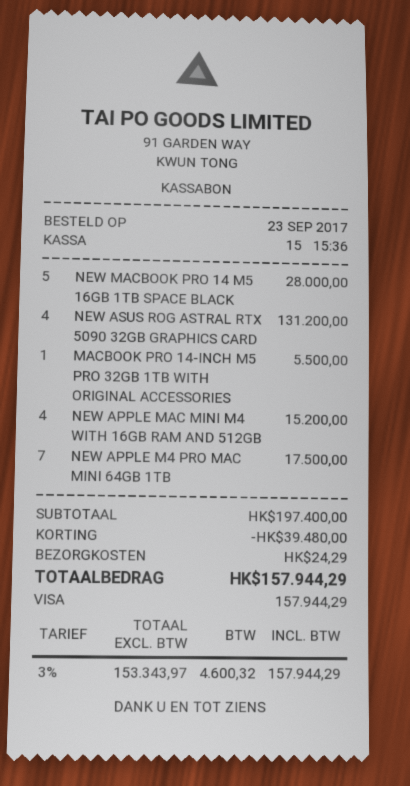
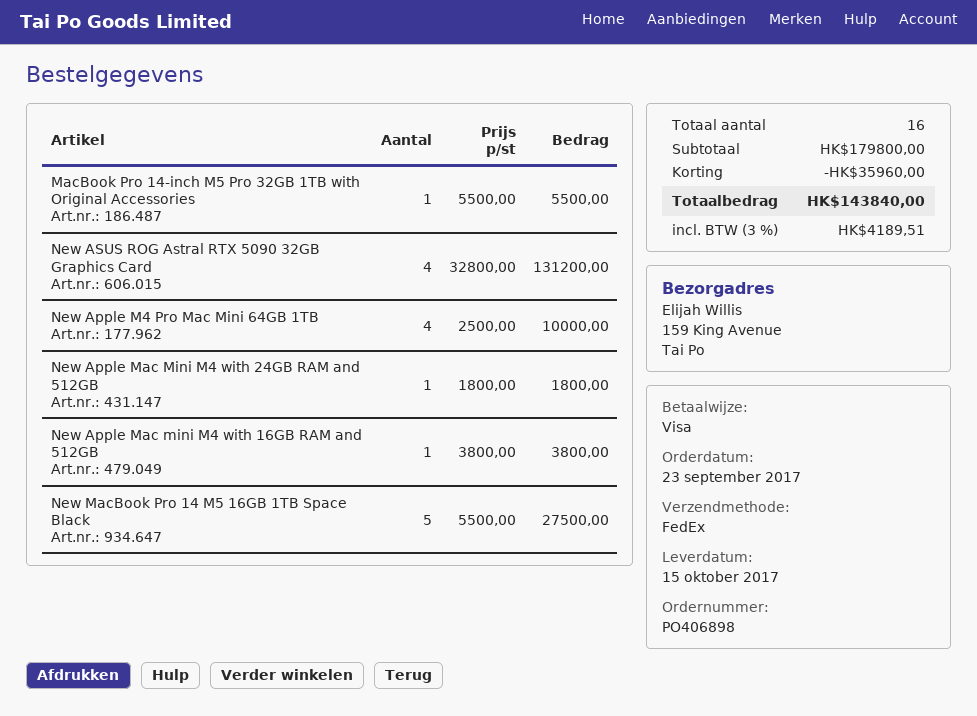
NEW MACBOOK PRO 14 M5 16GB 1TB SPACE BLACK: 5 for 28000.00 -> 5 for 27500.00
NEW APPLE MAC MINI M4 WITH 16GB RAM AND 512GB: 4 for 15200.00 -> 1 for 3800.00
NEW APPLE M4 PRO MAC MINI 64GB 1TB: 7 for 17500.00 -> 4 for 10000.00
New Apple Mac Mini M4 with 24GB RAM and 512GB: none -> 1 for 1800.00
subtotal: 197400.00 -> 179800.00
discount: 39480.00 -> 35960.00
shipping: 24.29 -> none
tax: 3% = 4600.32 -> 3% = 4189.51
total: 157944.29 -> 143840.00

